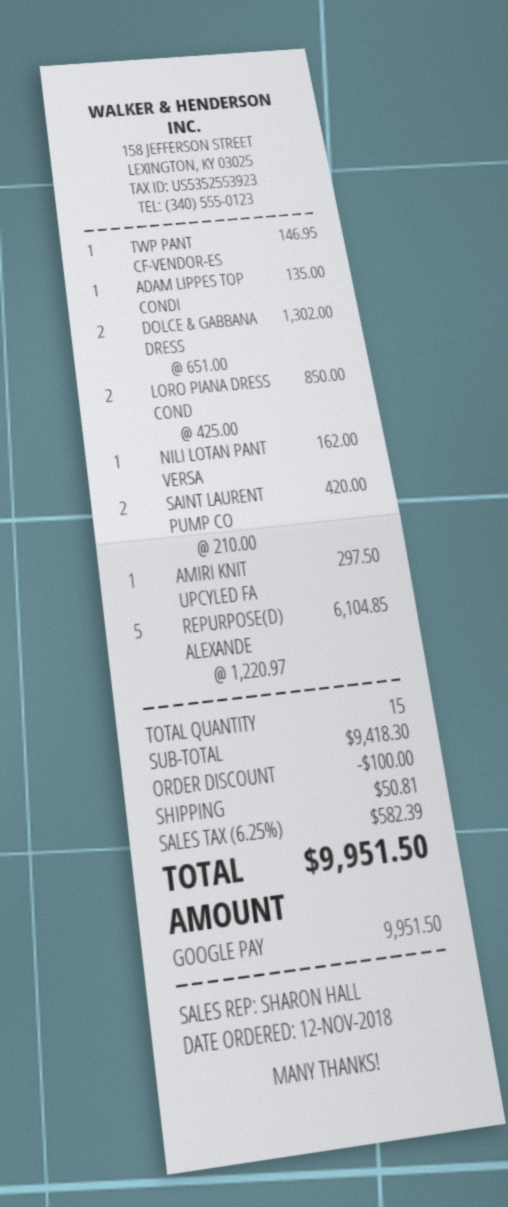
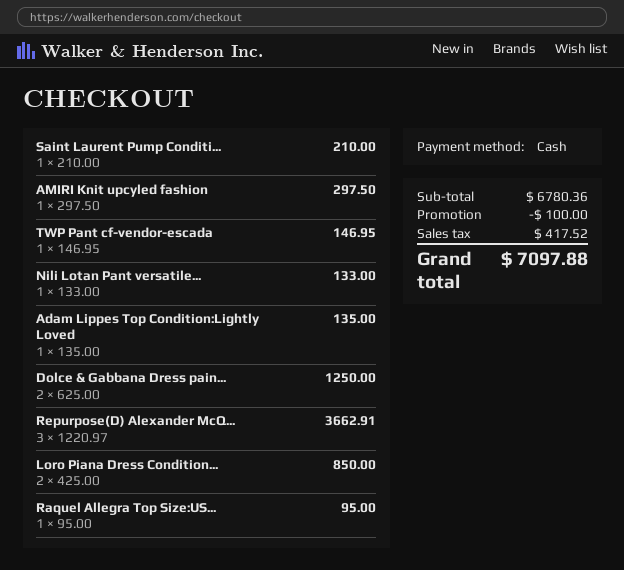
payment method: Google Pay -> cash
DOLCE & GABBANA DRESS: 2 x 651.00 = 1302.00 -> 2 x 625.00 = 1250.00
NILI LOTAN PANT VERSA: 1 x 162.00 = 162.00 -> 1 x 133.00 = 133.00
SAINT LAURENT PUMP CO: 2 x 210.00 = 420.00 -> 1 x 210.00 = 210.00
REPURPOSE(D) ALEXANDE: 5 x 1220.97 = 6104.85 -> 3 x 1220.97 = 3662.91
Raquel Allegra Top Size:US...: none -> 1 x 95.00 = 95.00
subtotal: 9418.30 -> 6780.36
shipping: 50.81 -> none
tax: 582.39 -> 417.52
total: 9951.50 -> 7097.88

